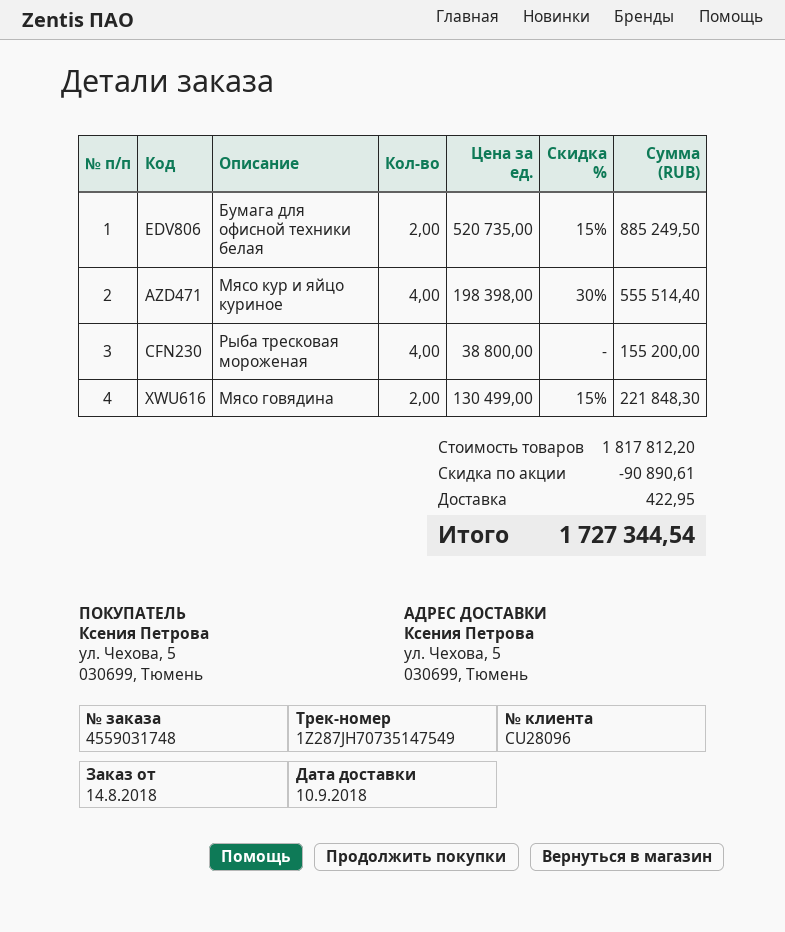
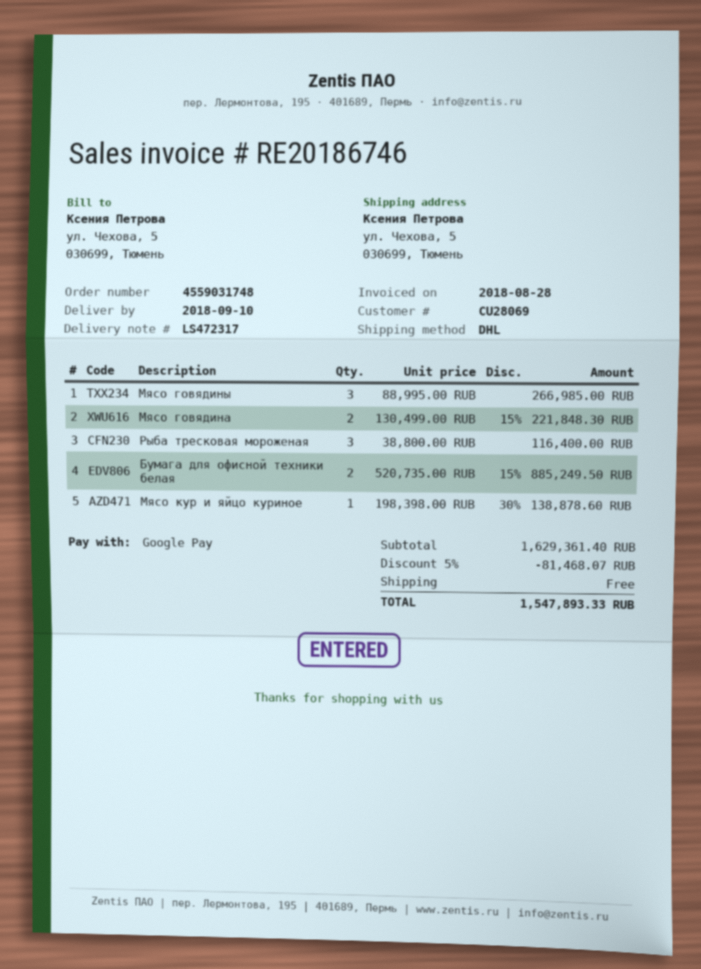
customer number: CU28096 -> CU28069
Мясо кур и яйцо куриное: 4 x 198398.00 - 30% = 555514.40 -> 1 x 198398.00 - 30% = 138878.60
Рыба тресковая мороженая: 4 x 38800.00 = 155200.00 -> 3 x 38800.00 = 116400.00
Мясо говядины: none -> 3 x 88995.00 = 266985.00
subtotal: 1817812.20 -> 1629361.40
discount: 90890.61 -> 81468.07
shipping: 422.95 -> 0.00
total: 1727344.54 -> 1547893.33

